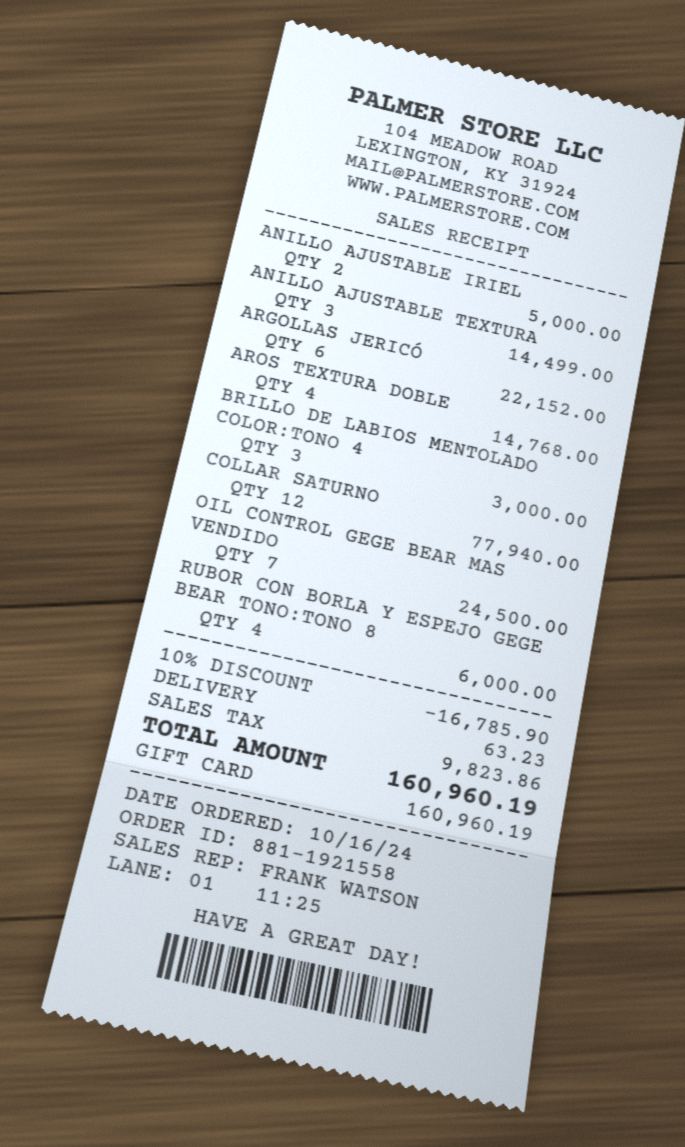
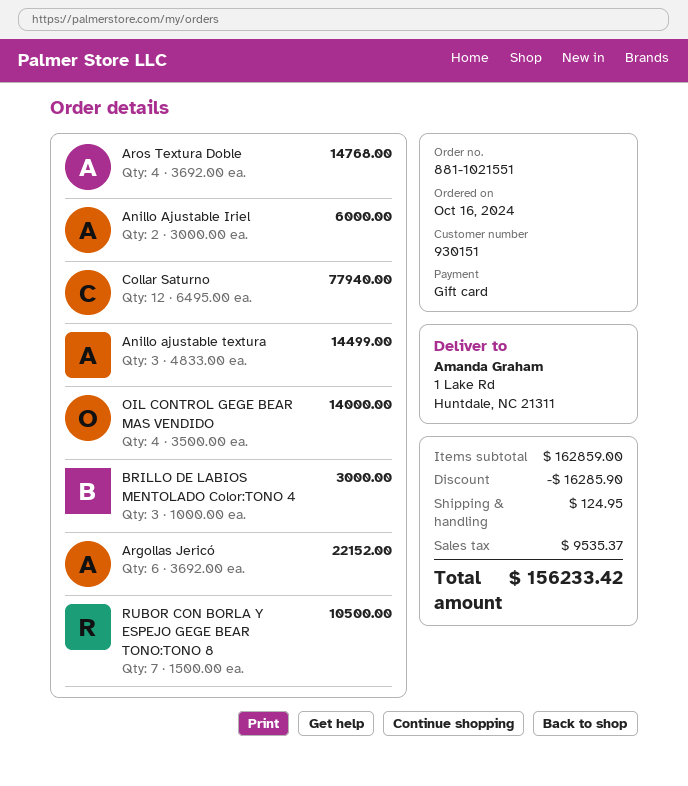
order number: 881-1921558 -> 881-1021551
ANILLO AJUSTABLE IRIEL: 2 for 5000.00 -> 2 for 6000.00
OIL CONTROL GEGE BEAR MAS VENDIDO: 7 for 24500.00 -> 4 for 14000.00
RUBOR CON BORLA Y ESPEJO GEGE BEAR TONO:TONO 8: 4 for 6000.00 -> 7 for 10500.00
discount: 16785.90 -> 16285.90
shipping: 63.23 -> 124.95
tax: 9823.86 -> 9535.37
total: 160960.19 -> 156233.42

